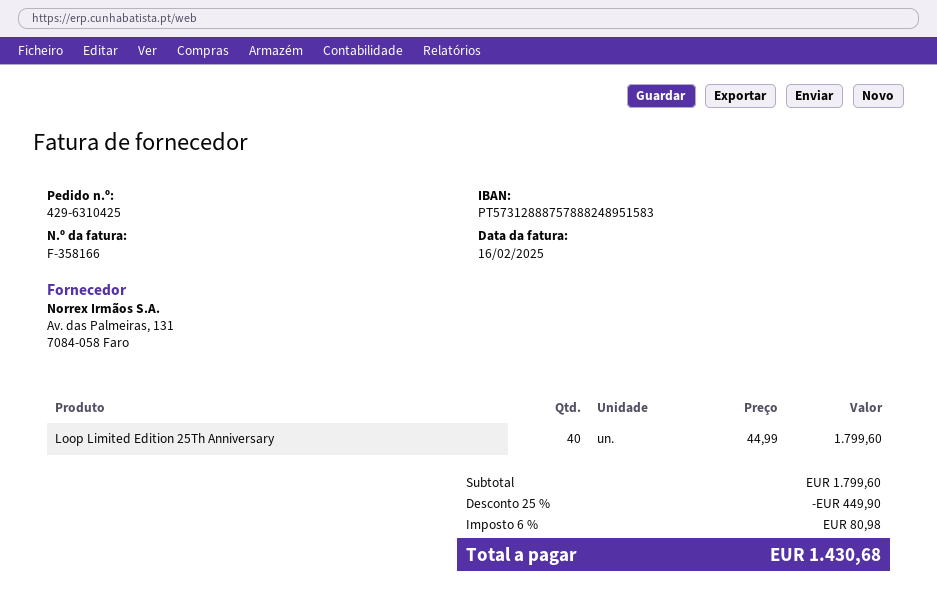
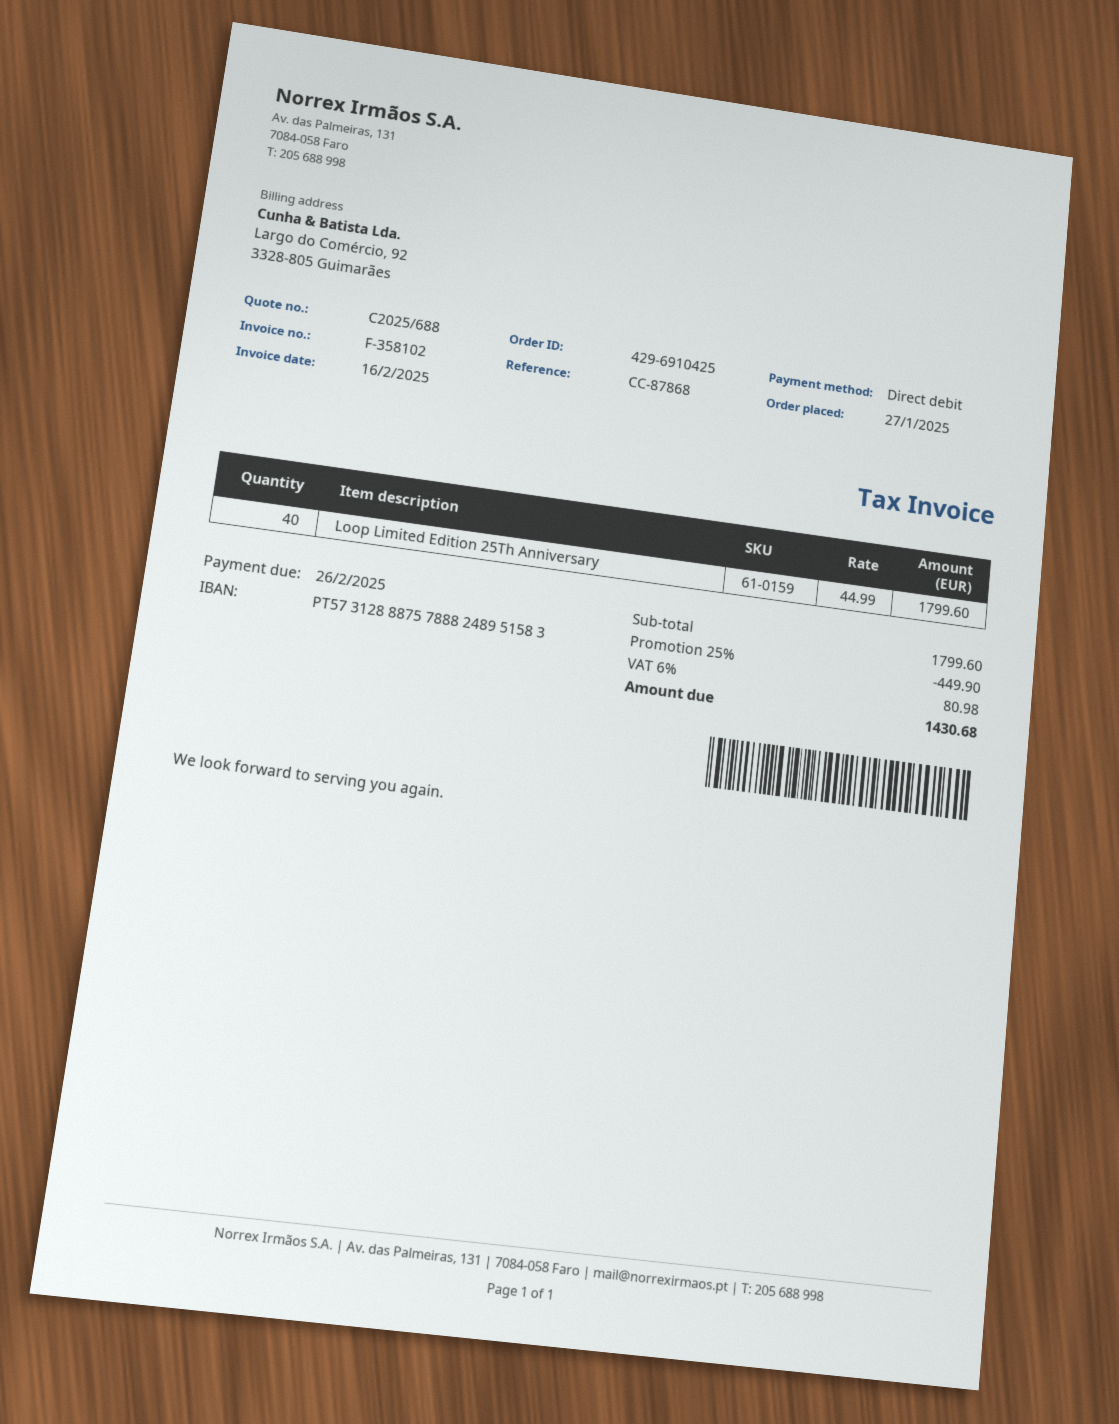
order number: 429-6310425 -> 429-6910425
invoice number: F-358166 -> F-358102

